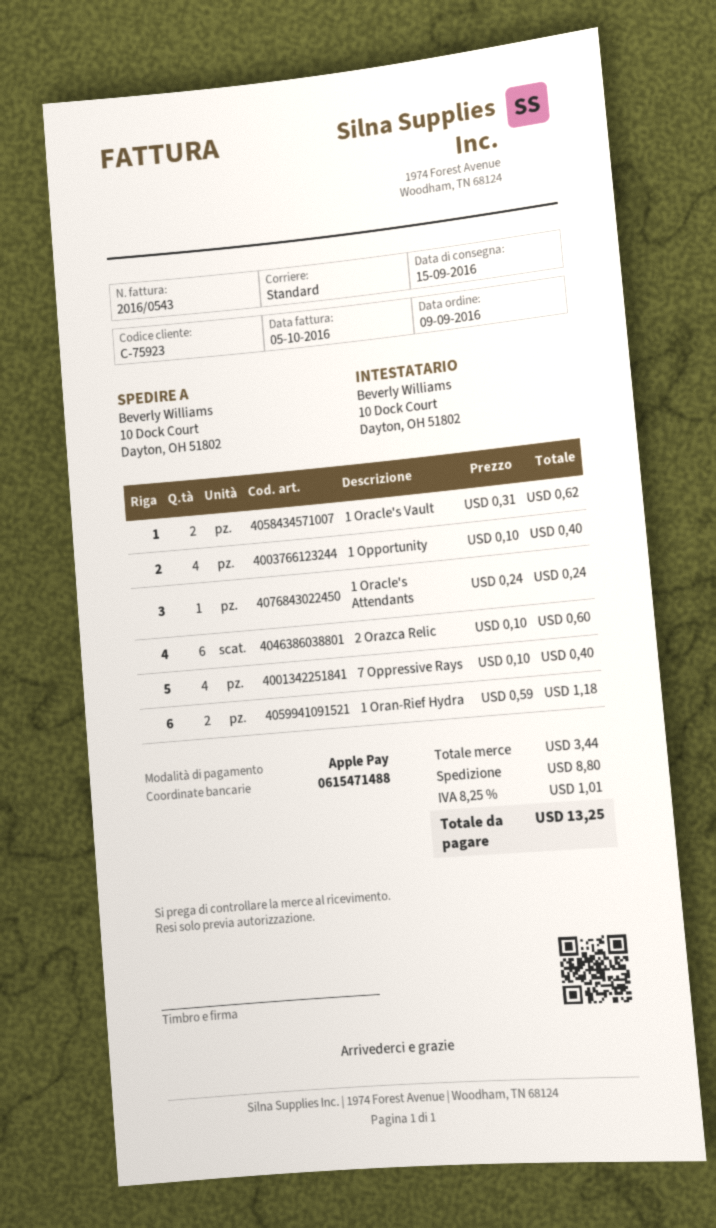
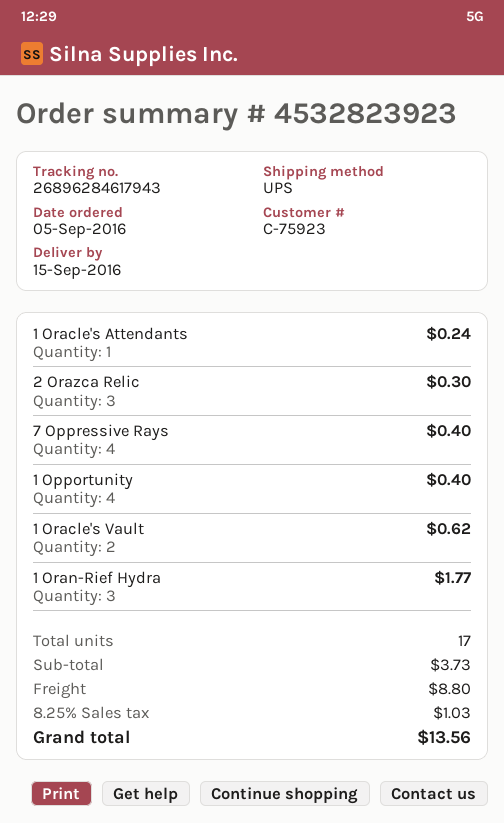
order date: 2016-09-09 -> 2016-09-05
shipping method: standard -> UPS
2 Orazca Relic: 6 for 0.60 -> 3 for 0.30
1 Oran-Rief Hydra: 2 for 1.18 -> 3 for 1.77
subtotal: 3.44 -> 3.73
tax: 8.25% = 1.01 -> 8.25% = 1.03
total: 13.25 -> 13.56

